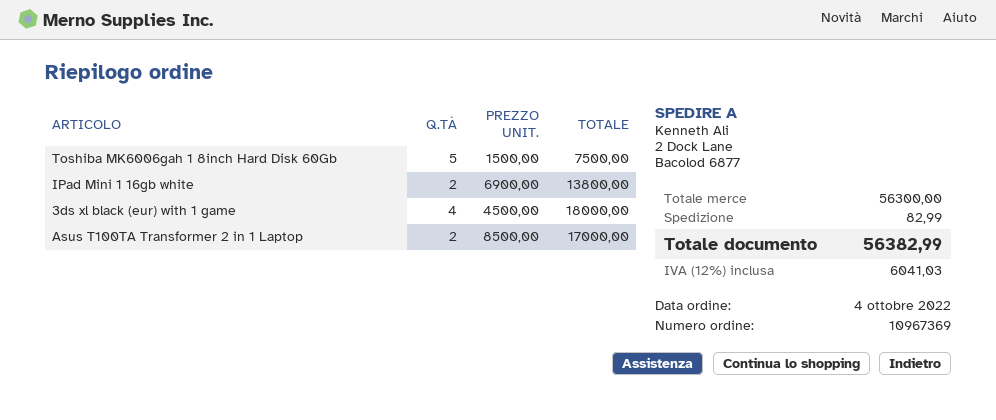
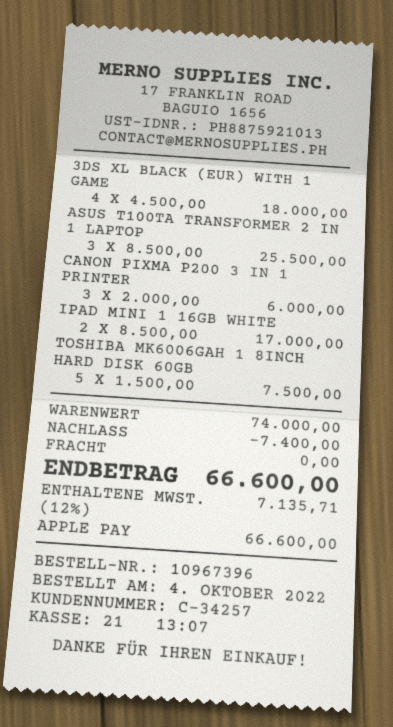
order number: 10967369 -> 10967396
IPad Mini 1 16gb white: 2 x 6900.00 = 13800.00 -> 2 x 8500.00 = 17000.00
Asus T100TA Transformer 2 in 1 Laptop: 2 x 8500.00 = 17000.00 -> 3 x 8500.00 = 25500.00
CANON PIXMA P200 3 IN 1 PRINTER: none -> 3 x 2000.00 = 6000.00
subtotal: 56300.00 -> 74000.00
discount: none -> 7400.00
shipping: 82.99 -> 0.00
tax: 12% = 6041.03 -> 12% = 7135.71
total: 56382.99 -> 66600.00

